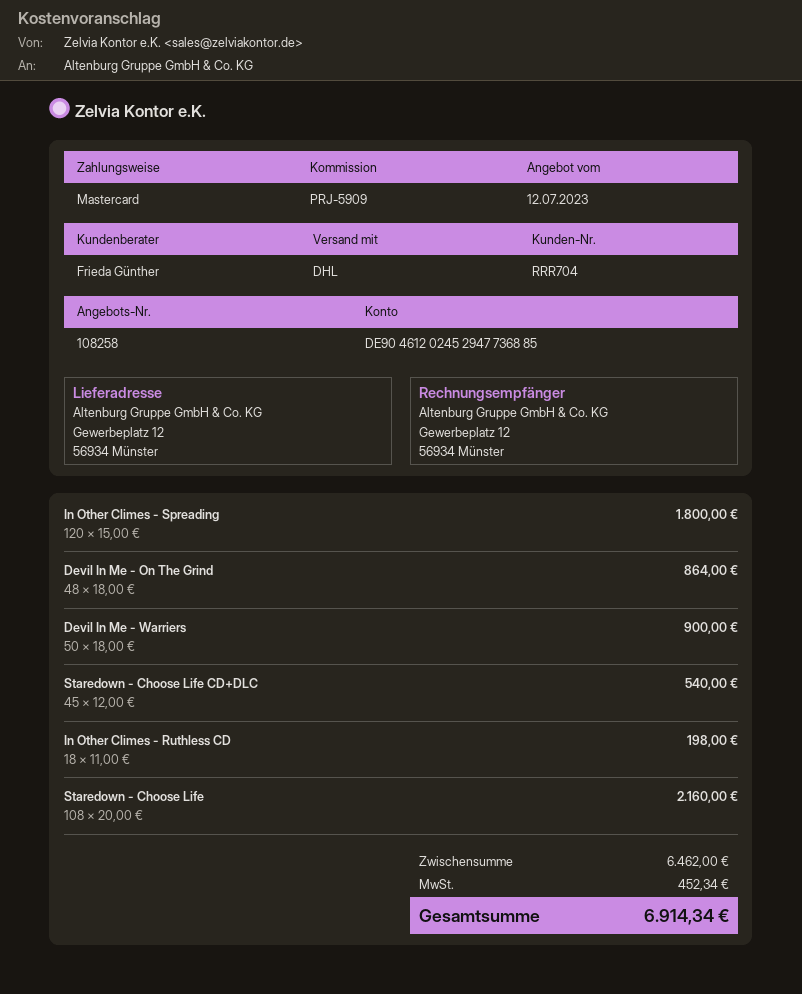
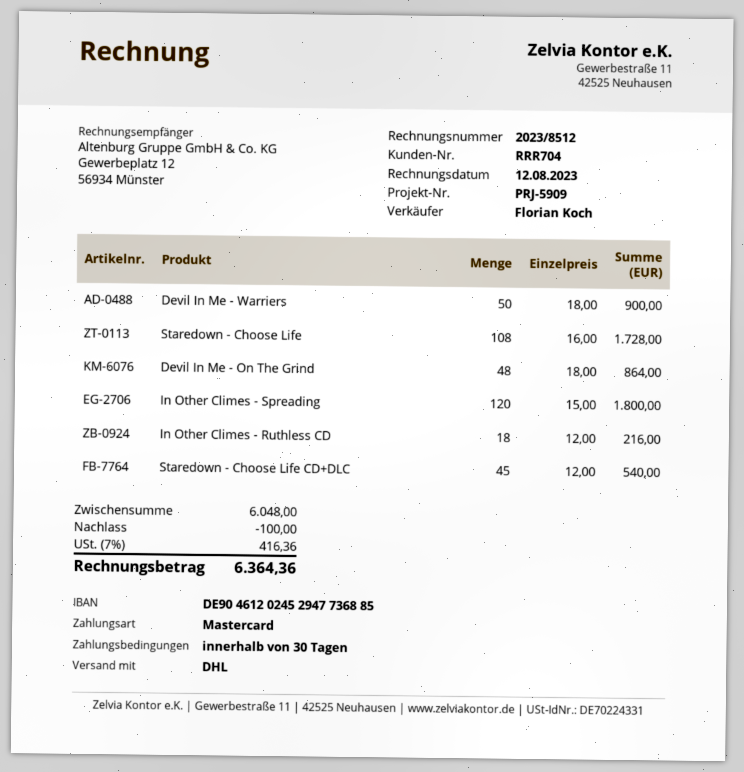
sales rep: Frieda Günther -> Florian Koch
In Other Climes - Ruthless CD: 18 x 11.00 = 198.00 -> 18 x 12.00 = 216.00
Staredown - Choose Life: 108 x 20.00 = 2160.00 -> 108 x 16.00 = 1728.00
subtotal: 6462.00 -> 6048.00
discount: none -> 100.00
tax: 452.34 -> 416.36
total: 6914.34 -> 6364.36

